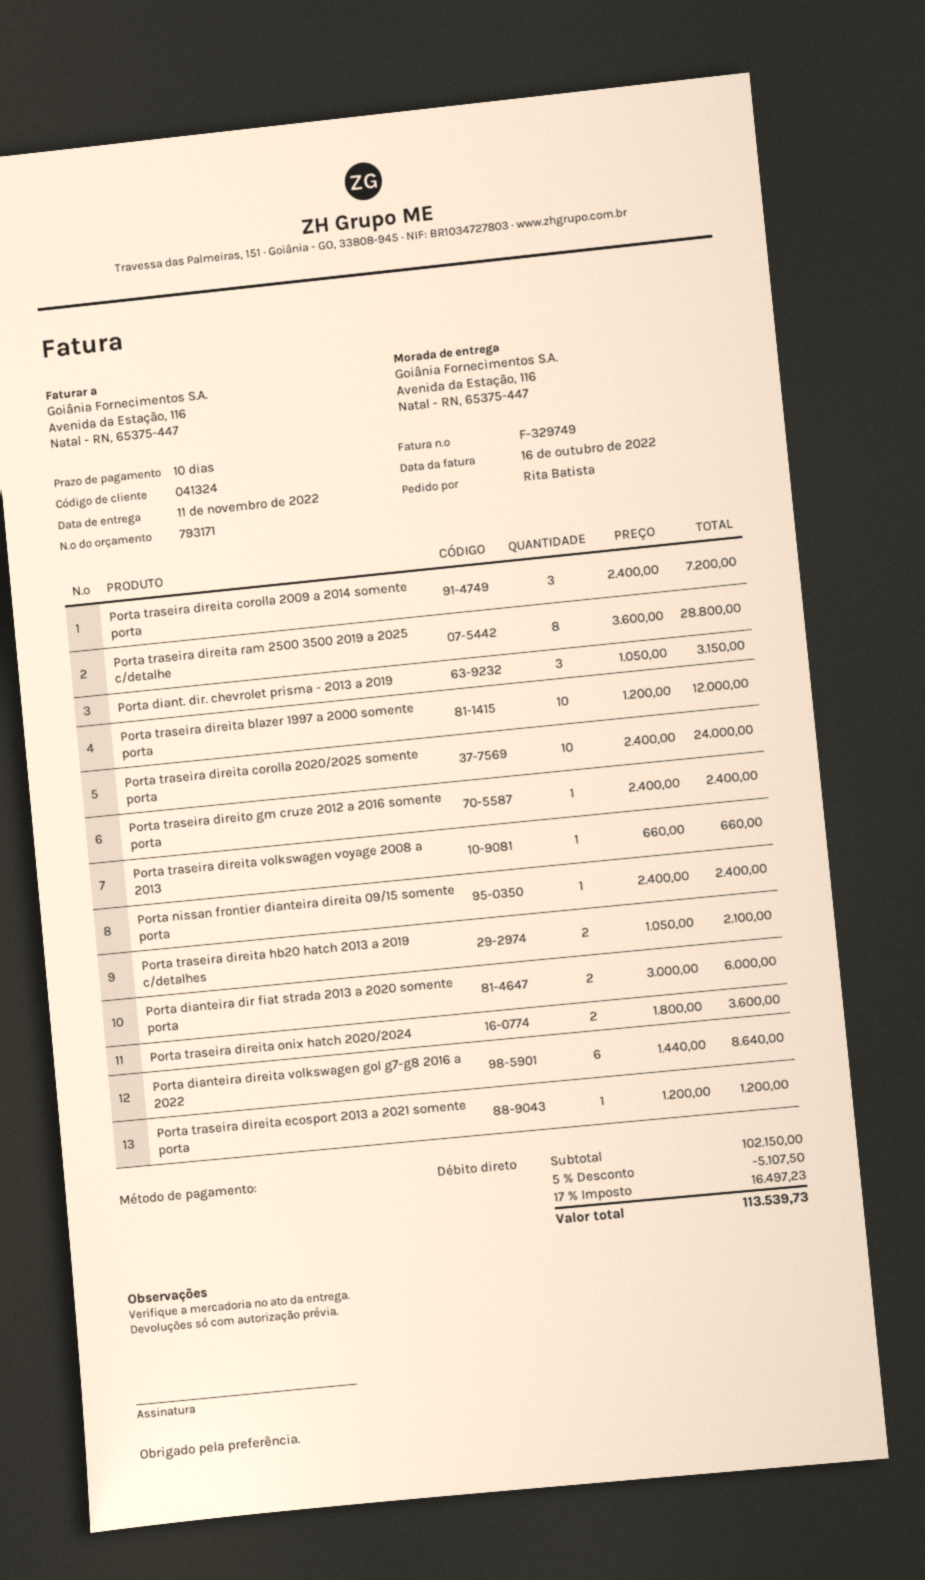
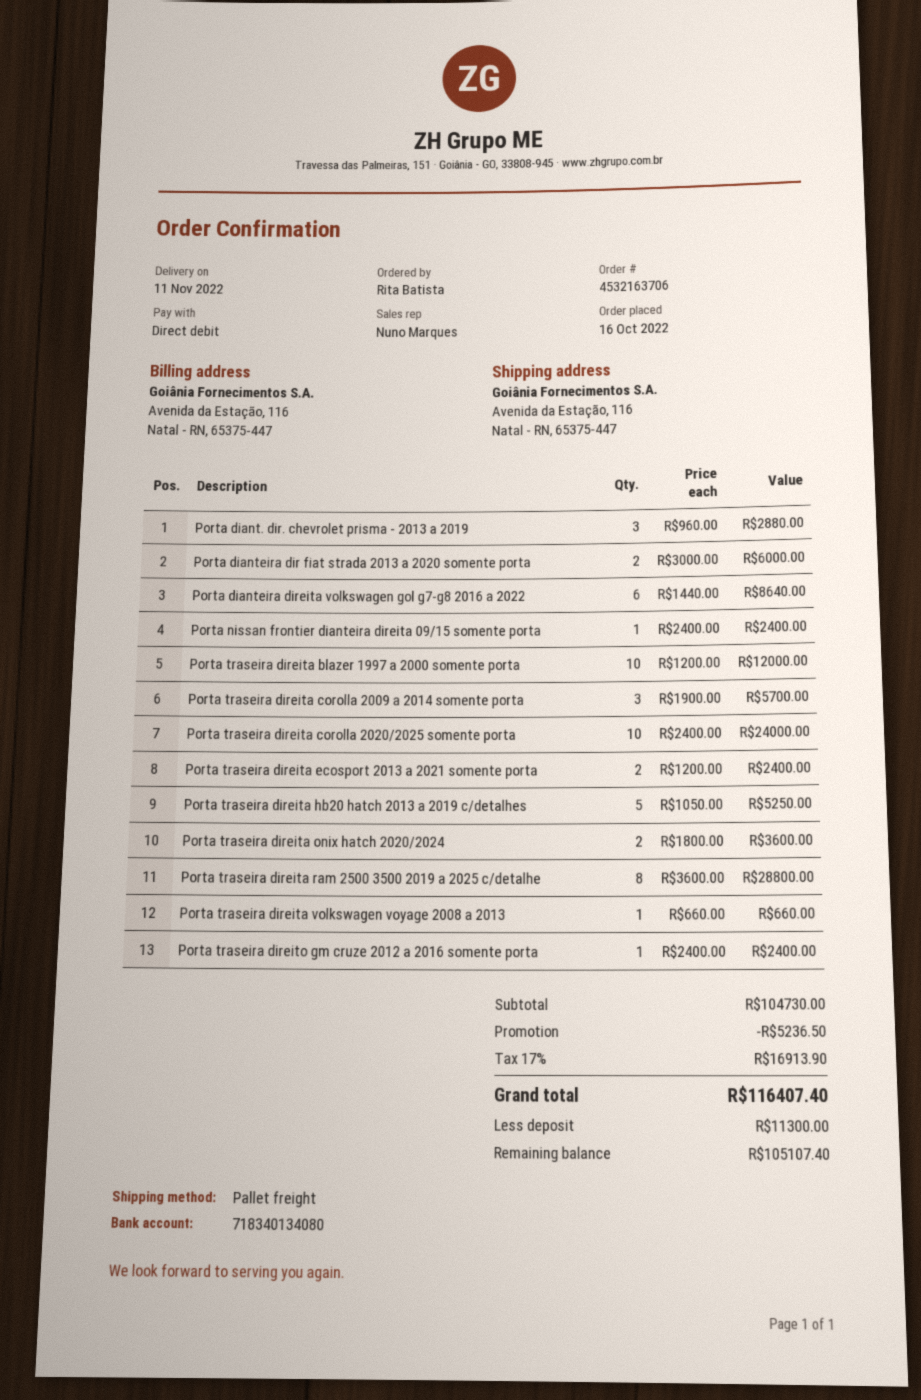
Porta traseira direita corolla 2009 a 2014 somente porta: 3 x 2400.00 = 7200.00 -> 3 x 1900.00 = 5700.00
Porta diant. dir. chevrolet prisma - 2013 a 2019: 3 x 1050.00 = 3150.00 -> 3 x 960.00 = 2880.00
Porta traseira direita hb20 hatch 2013 a 2019 c/detalhes: 2 x 1050.00 = 2100.00 -> 5 x 1050.00 = 5250.00
Porta traseira direita ecosport 2013 a 2021 somente porta: 1 x 1200.00 = 1200.00 -> 2 x 1200.00 = 2400.00
subtotal: 102150.00 -> 104730.00
discount: 5107.50 -> 5236.50
tax: 17% = 16497.23 -> 17% = 16913.90
total: 113539.73 -> 116407.40

